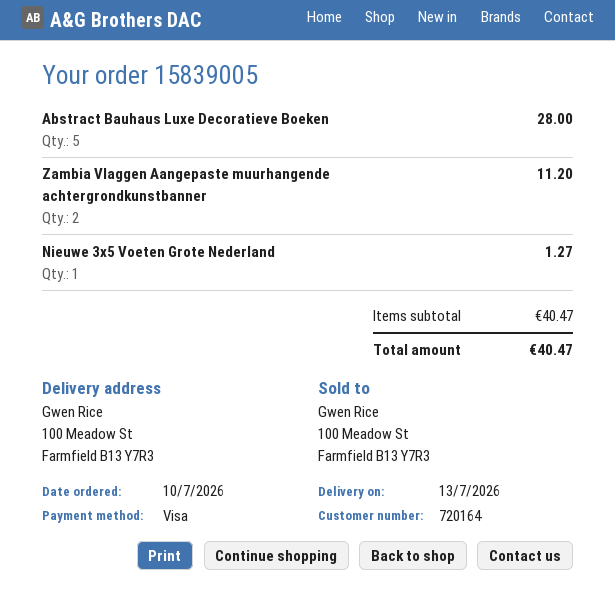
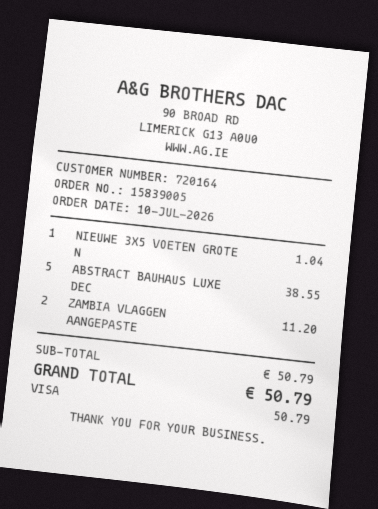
Abstract Bauhaus Luxe Decoratieve Boeken: 5 for 28.00 -> 5 for 38.55
Nieuwe 3x5 Voeten Grote Nederland: 1 for 1.27 -> 1 for 1.04
subtotal: 40.47 -> 50.79
total: 40.47 -> 50.79

